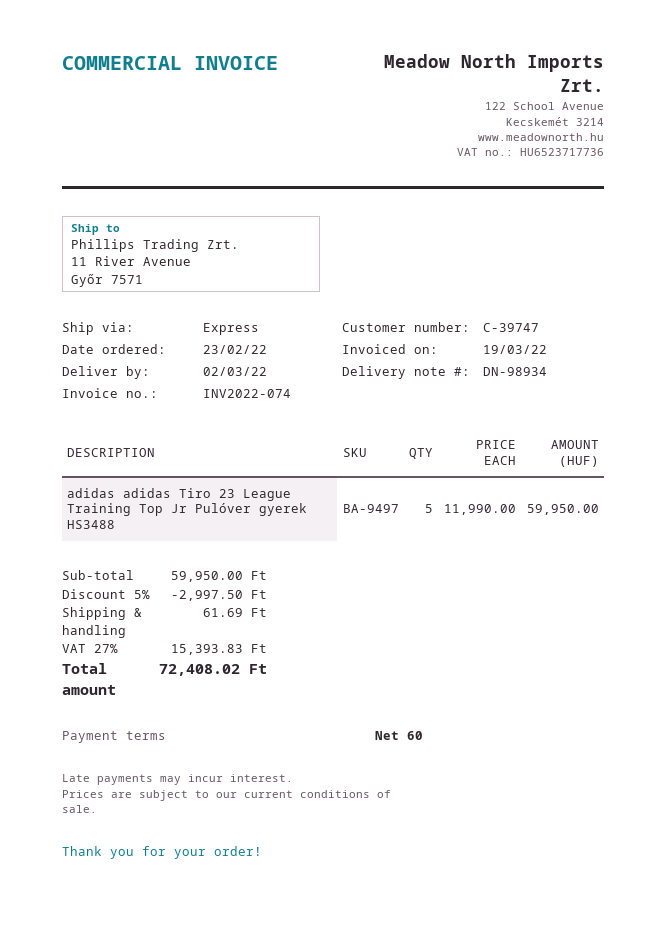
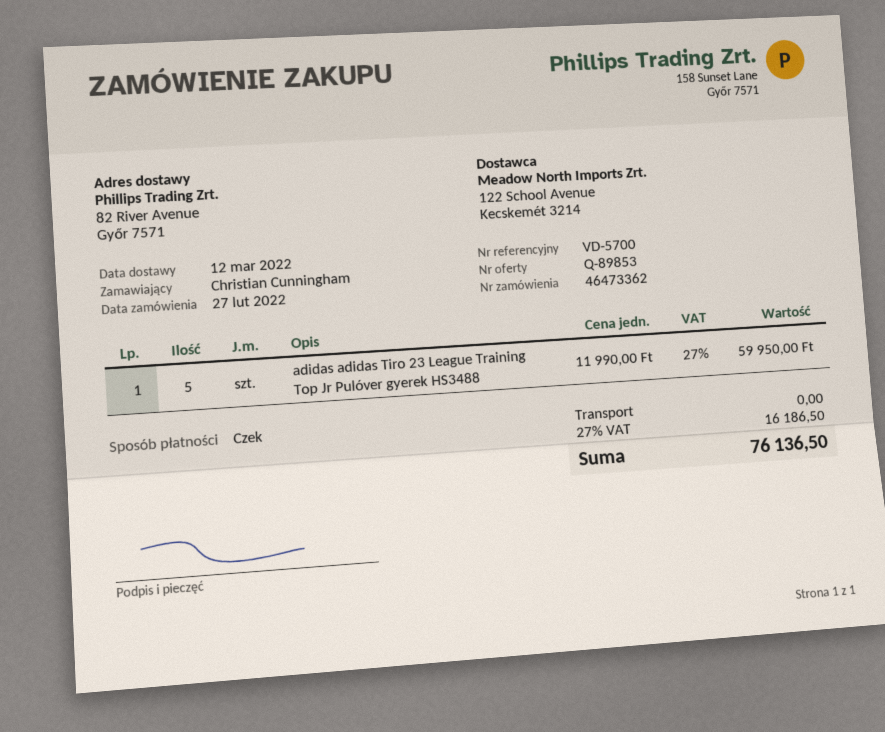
order date: 2022-02-23 -> 2022-02-27
delivery date: 2022-03-02 -> 2022-03-12
ship to: 11 River Avenue, Győr 7571 -> 82 River Avenue, Győr 7571
discount: 5% = 2997.50 -> none
shipping: 61.69 -> 0.00
tax: 27% = 15393.83 -> 27% = 16186.50
total: 72408.02 -> 76136.50

